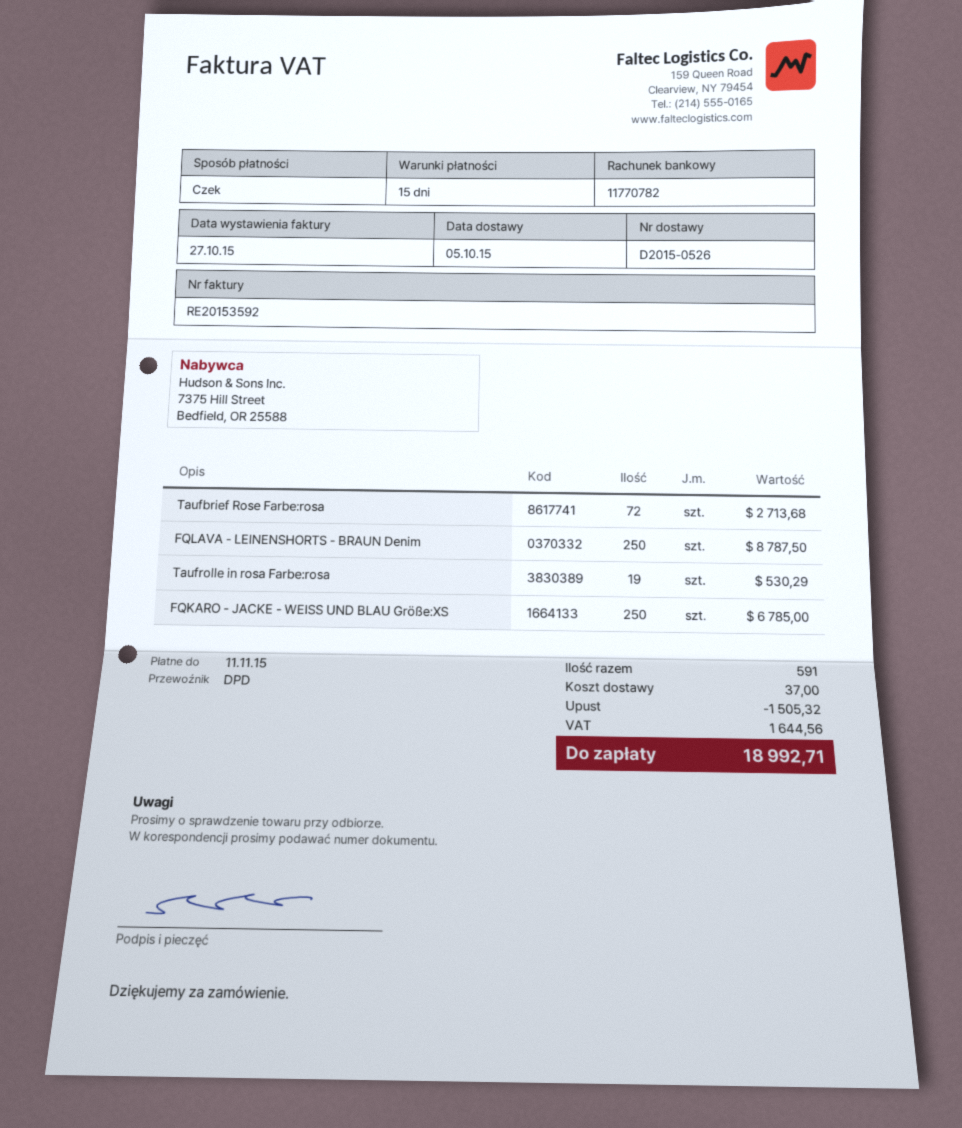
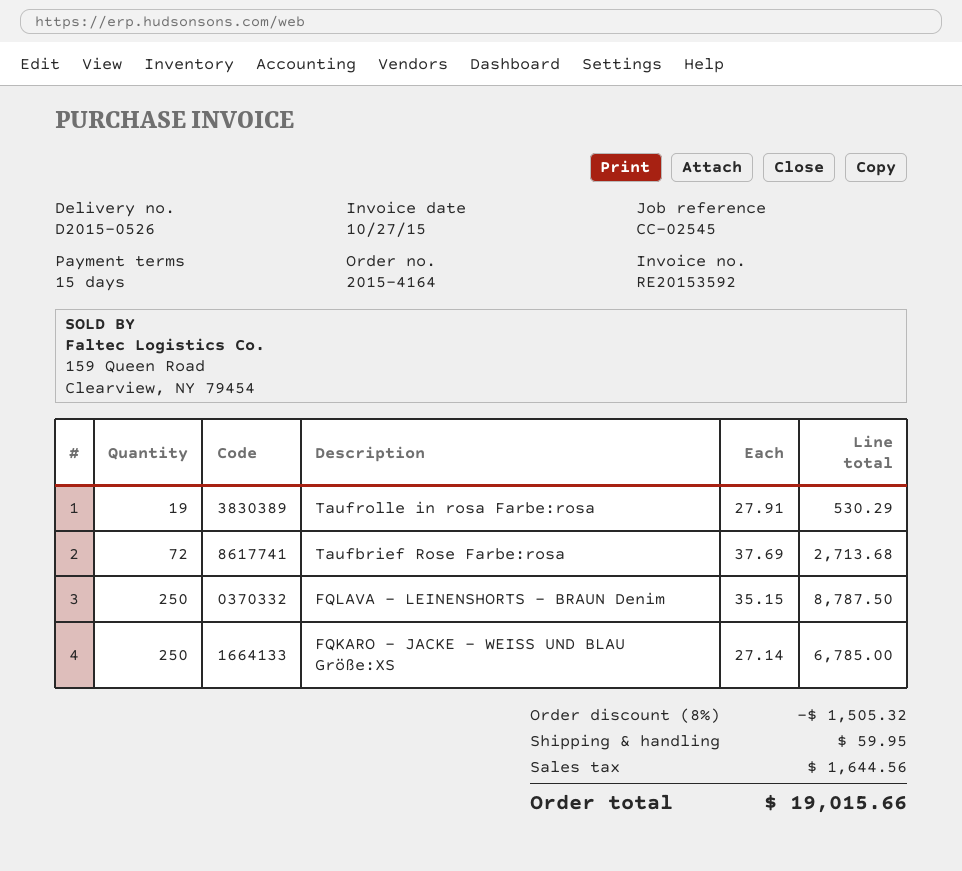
shipping: 37.00 -> 59.95
total: 18992.71 -> 19015.66

